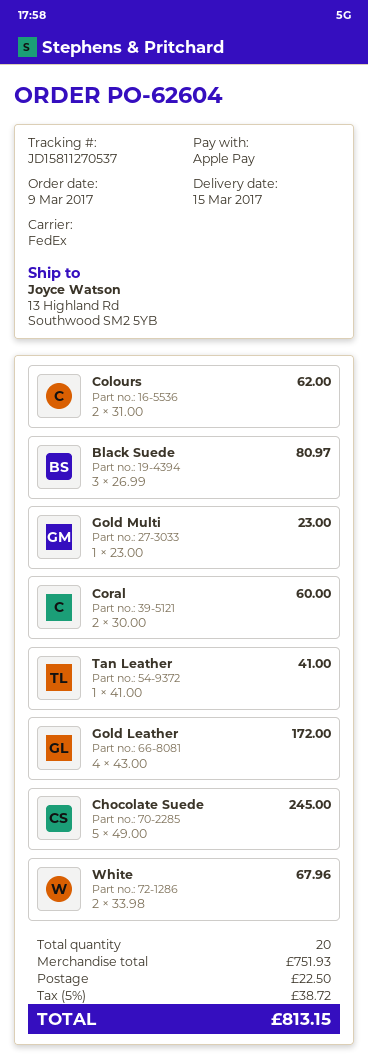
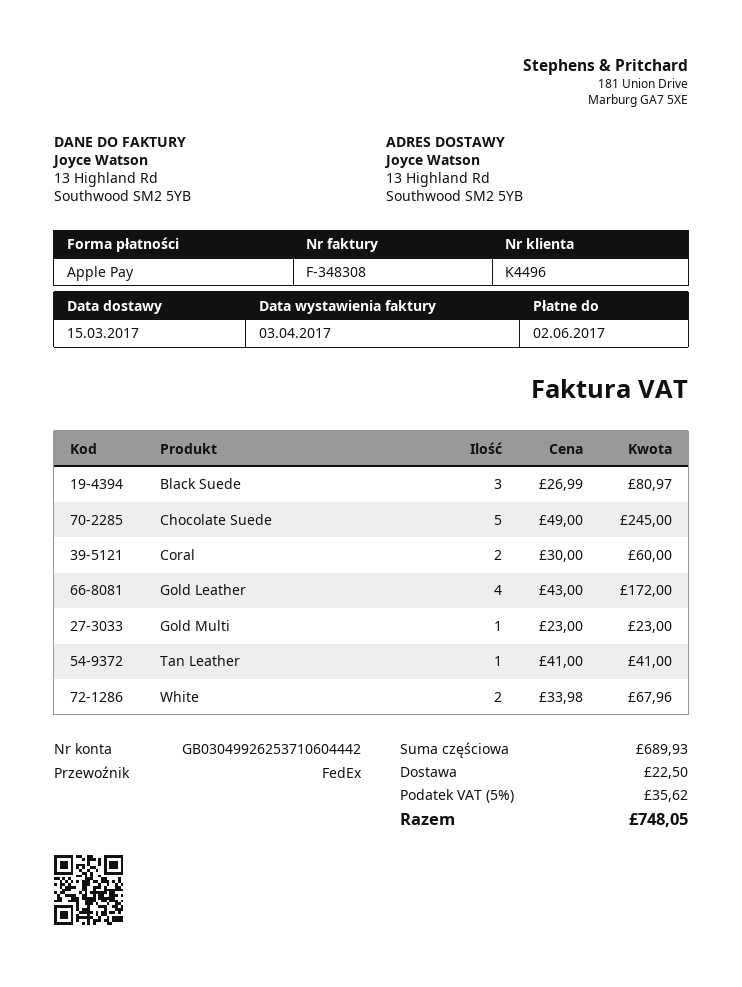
Colours: 2 x 31.00 = 62.00 -> none
subtotal: 751.93 -> 689.93
tax: 5% = 38.72 -> 5% = 35.62
total: 813.15 -> 748.05

